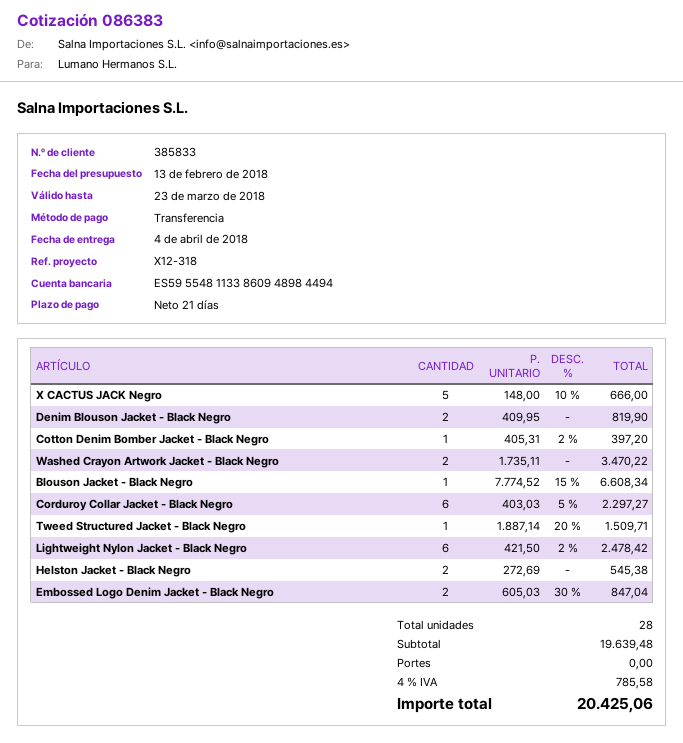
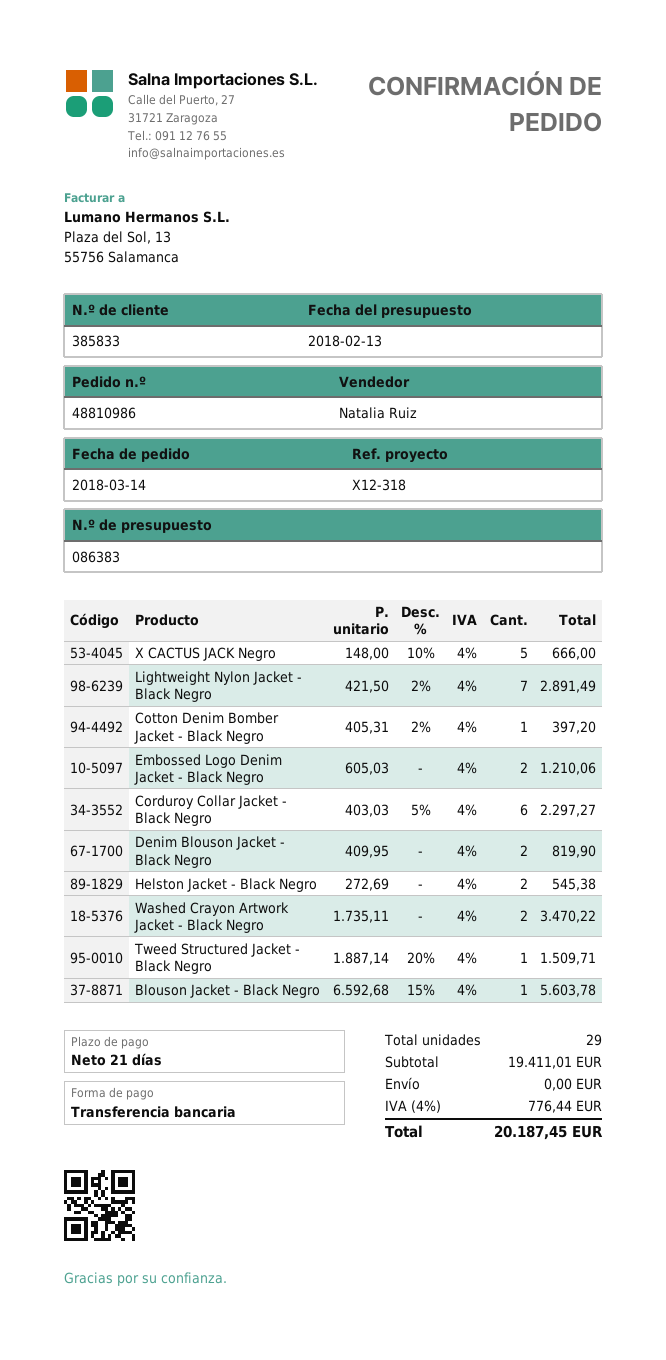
Blouson Jacket - Black Negro: 1 x 7774.52 - 15% = 6608.34 -> 1 x 6592.68 - 15% = 5603.78
Lightweight Nylon Jacket - Black Negro: 6 x 421.50 - 2% = 2478.42 -> 7 x 421.50 - 2% = 2891.49
Embossed Logo Denim Jacket - Black Negro: 2 x 605.03 - 30% = 847.04 -> 2 x 605.03 = 1210.06
total quantity: 28 -> 29
subtotal: 19639.48 -> 19411.01
tax: 4% = 785.58 -> 4% = 776.44
total: 20425.06 -> 20187.45

